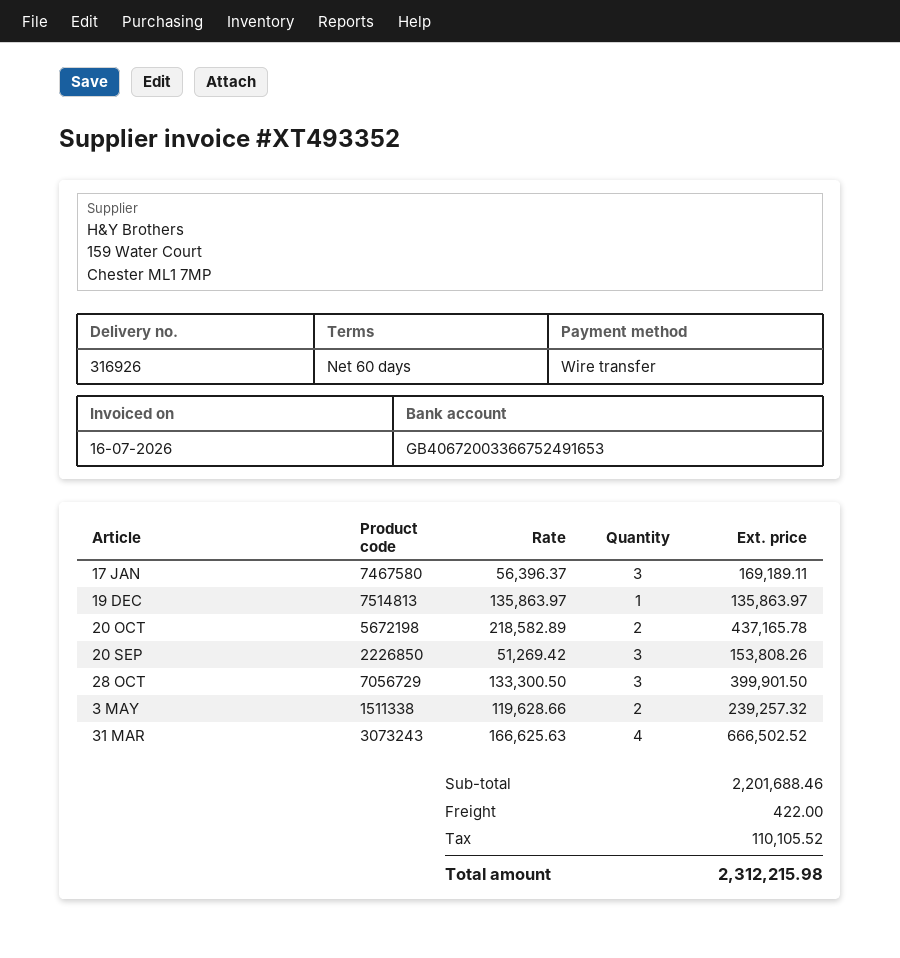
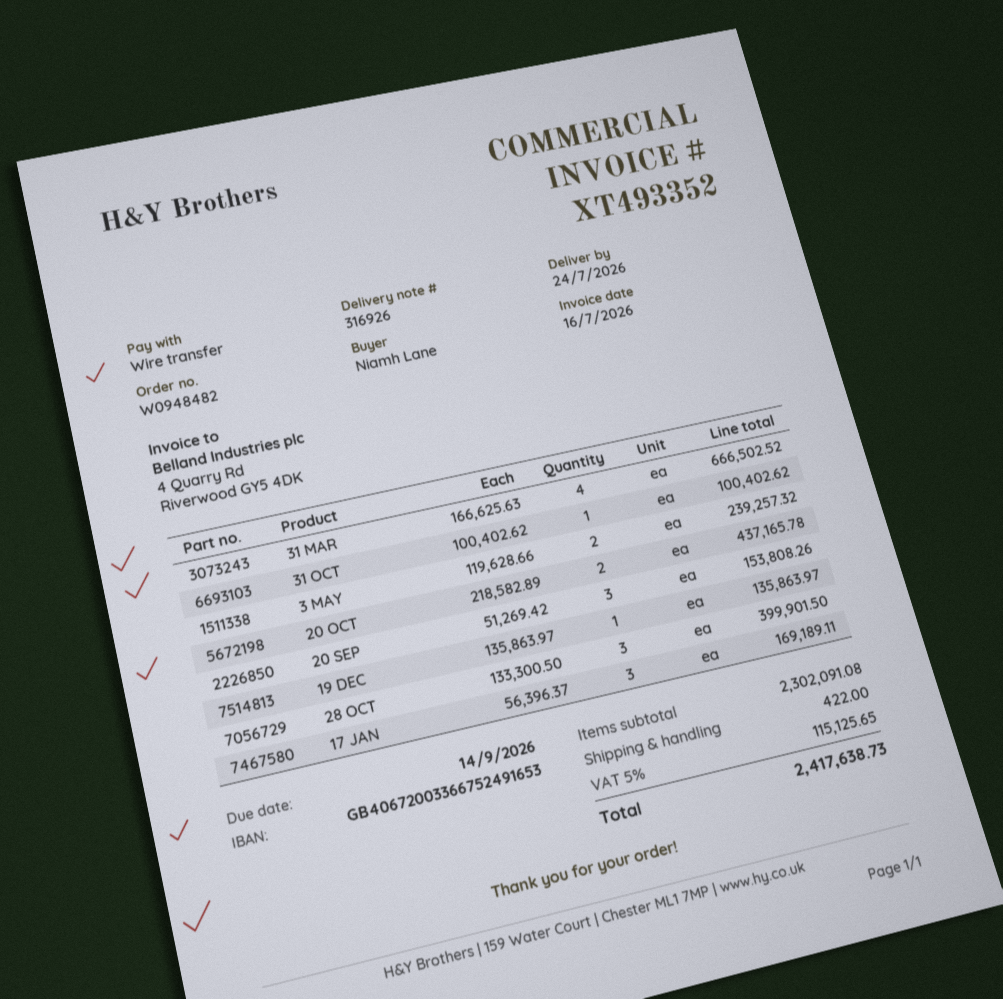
31 OCT: none -> 1 x 100402.62 = 100402.62
subtotal: 2201688.46 -> 2302091.08
tax: 110105.52 -> 115125.65
total: 2312215.98 -> 2417638.73

